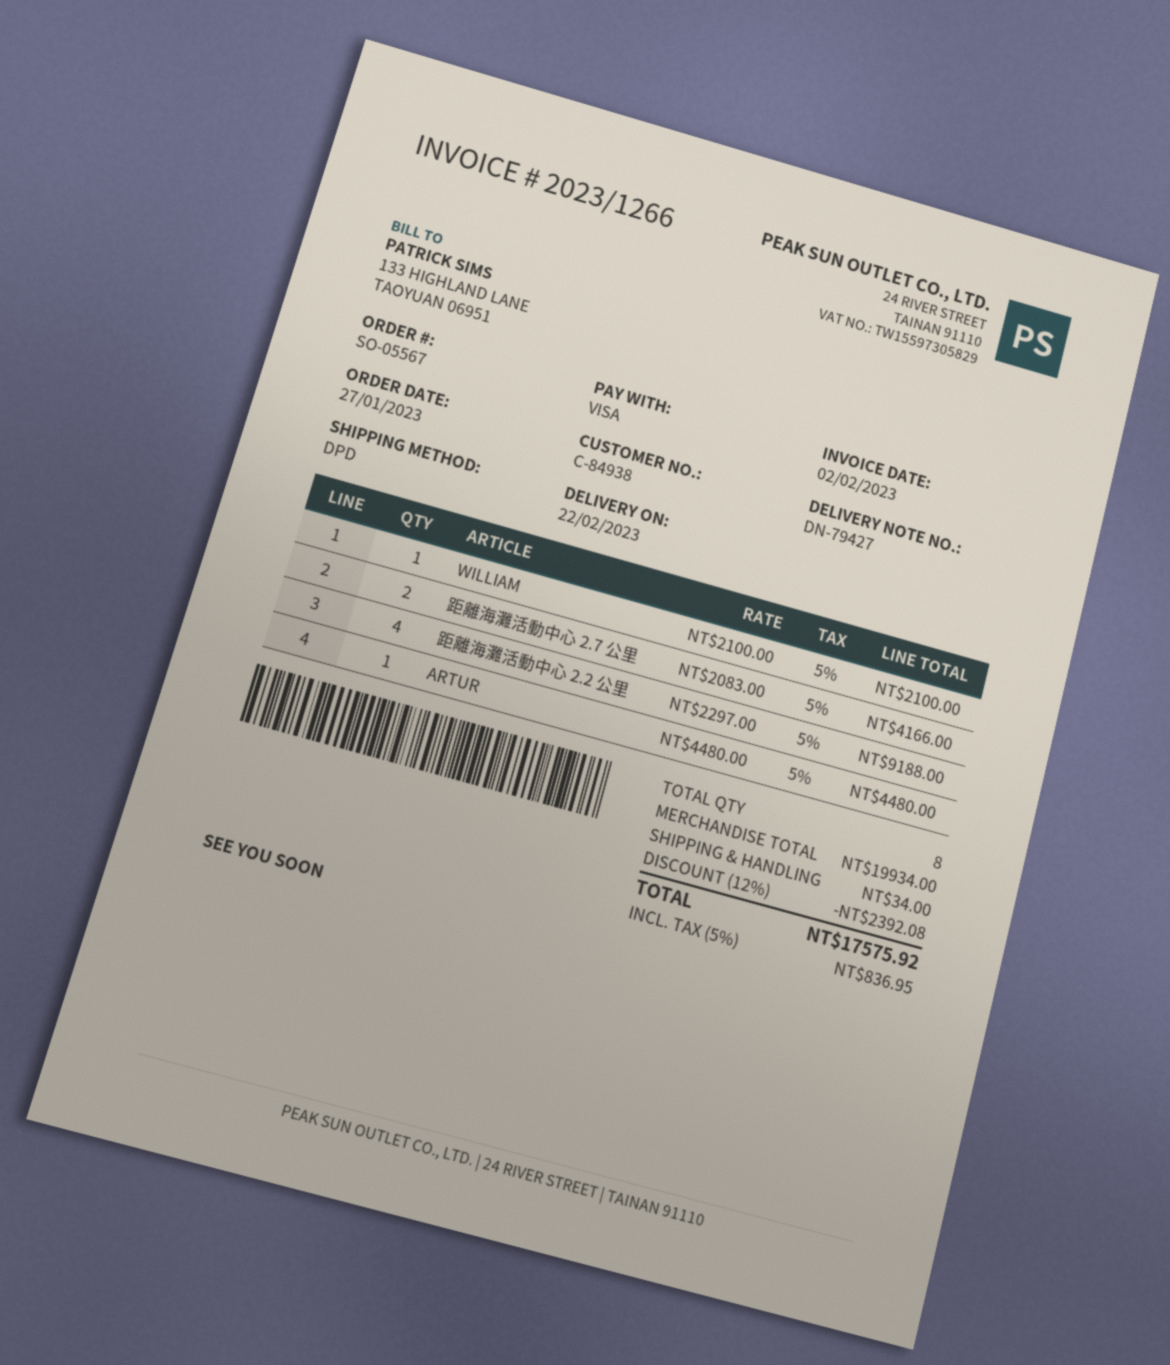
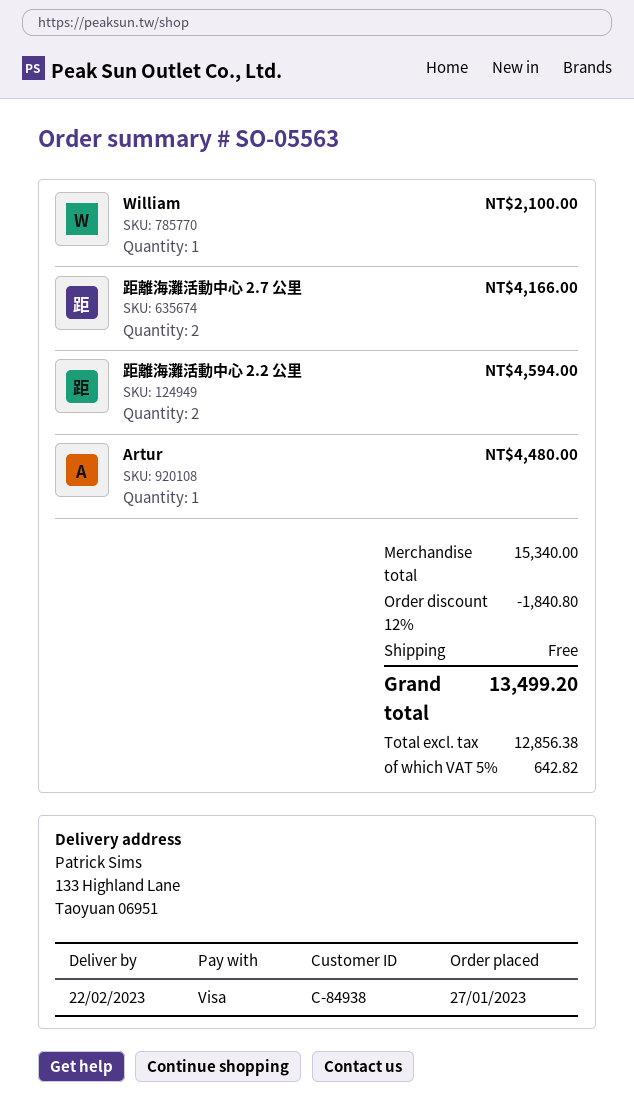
order number: SO-05567 -> SO-05563
距離海灘活動中心 2.2 公里: 4 for 9188.00 -> 2 for 4594.00
subtotal: 19934.00 -> 15340.00
discount: 12% = 2392.08 -> 12% = 1840.80
shipping: 34.00 -> 0.00
tax: 5% = 836.95 -> 5% = 642.82
total: 17575.92 -> 13499.20

